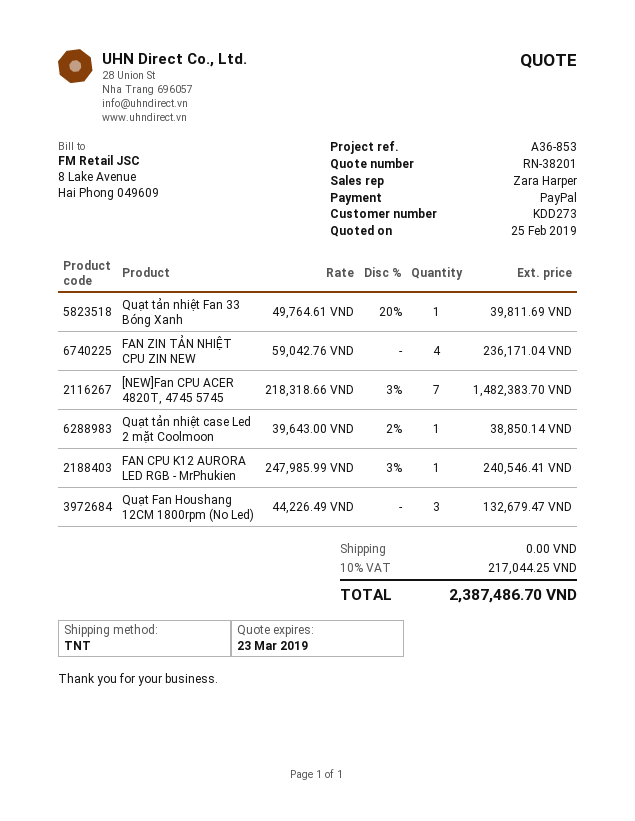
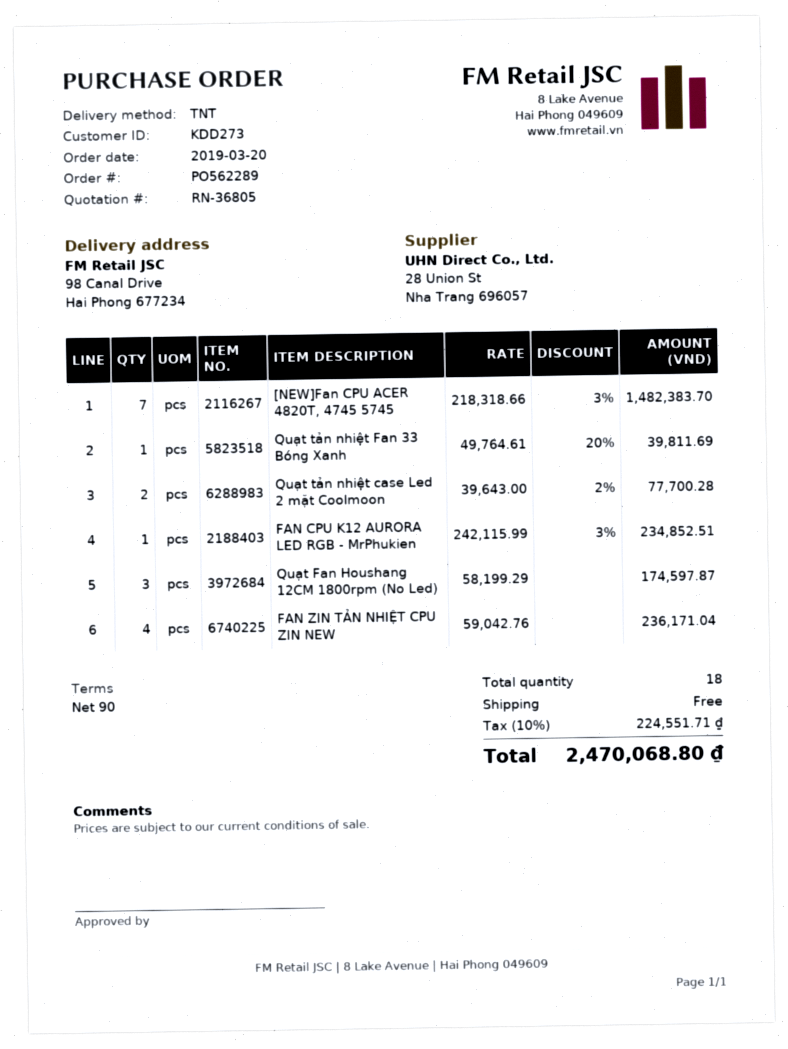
quote number: RN-38201 -> RN-36805
Quạt tản nhiệt case Led 2 mặt Coolmoon: 1 x 39643.00 - 2% = 38850.14 -> 2 x 39643.00 - 2% = 77700.28
FAN CPU K12 AURORA LED RGB - MrPhukien: 1 x 247985.99 - 3% = 240546.41 -> 1 x 242115.99 - 3% = 234852.51
Quạt Fan Houshang 12CM 1800rpm (No Led): 3 x 44226.49 = 132679.47 -> 3 x 58199.29 = 174597.87
tax: 10% = 217044.25 -> 10% = 224551.71
total: 2387486.70 -> 2470068.80

